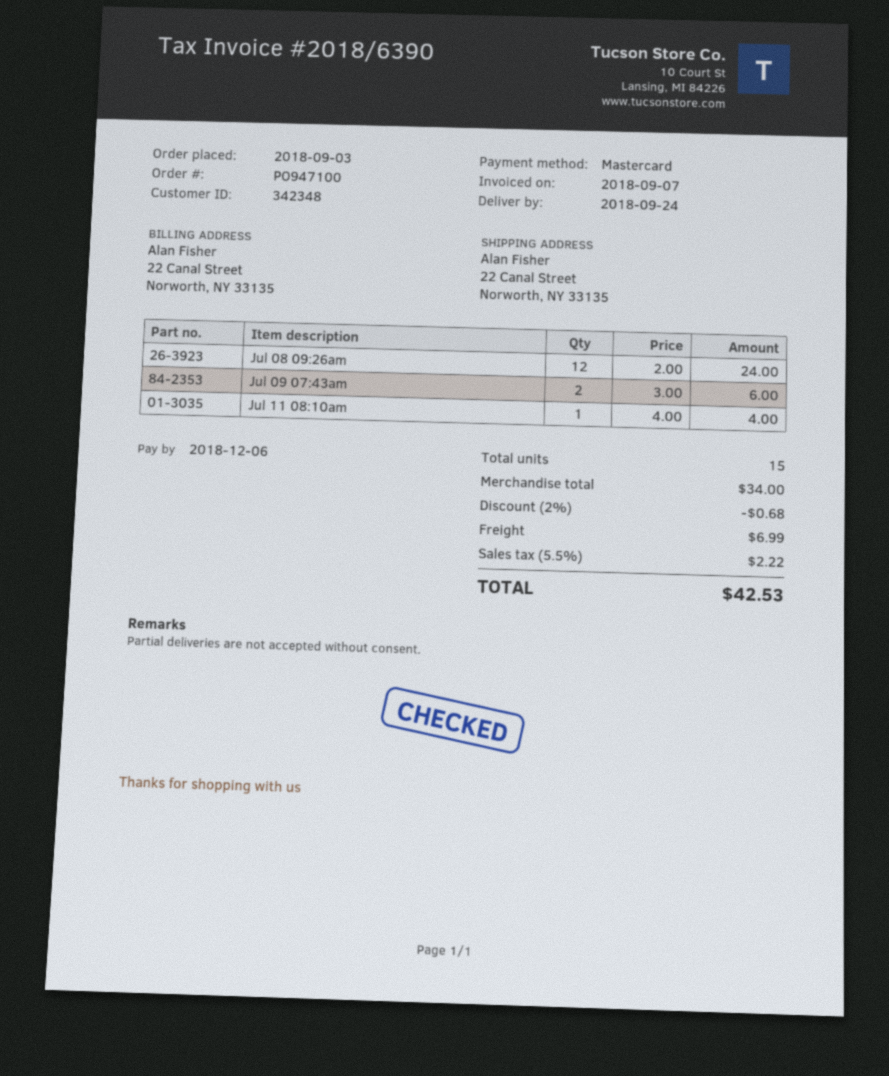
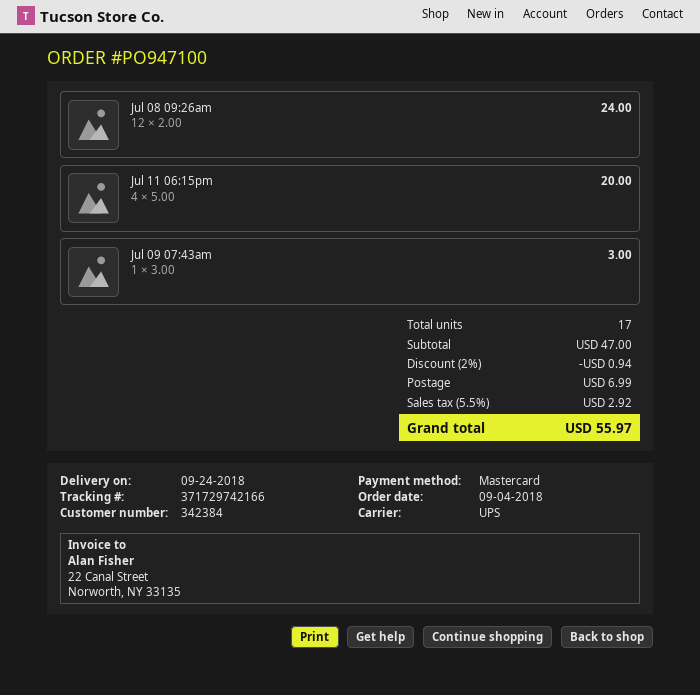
order date: 2018-09-03 -> 2018-09-04
customer number: 342348 -> 342384
Jul 09 07:43am: 2 x 3.00 = 6.00 -> 1 x 3.00 = 3.00
Jul 11 08:10am: 1 x 4.00 = 4.00 -> none
Jul 11 06:15pm: none -> 4 x 5.00 = 20.00
total quantity: 15 -> 17
subtotal: 34.00 -> 47.00
discount: 2% = 0.68 -> 2% = 0.94
tax: 5.5% = 2.22 -> 5.5% = 2.92
total: 42.53 -> 55.97

